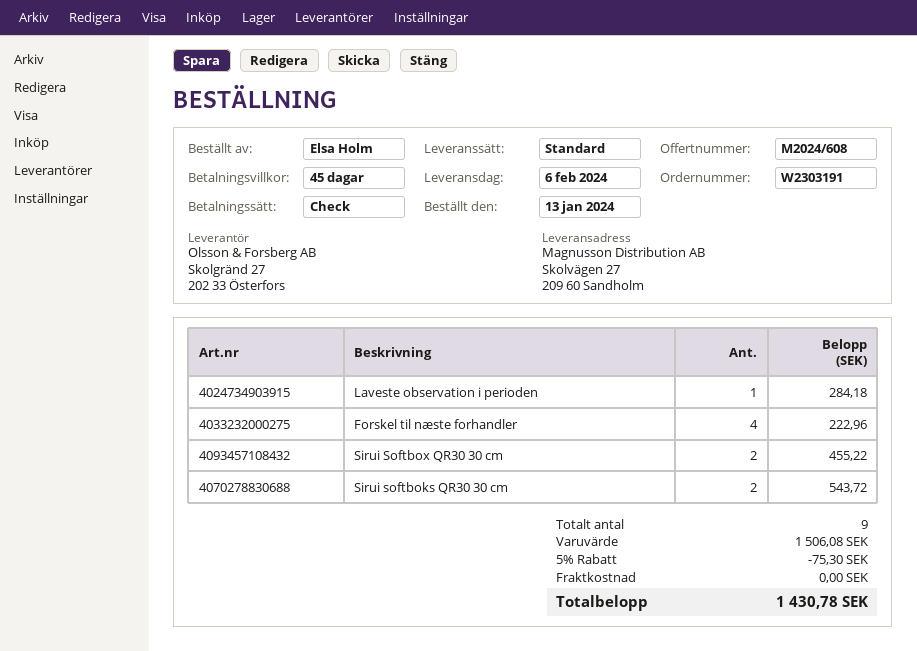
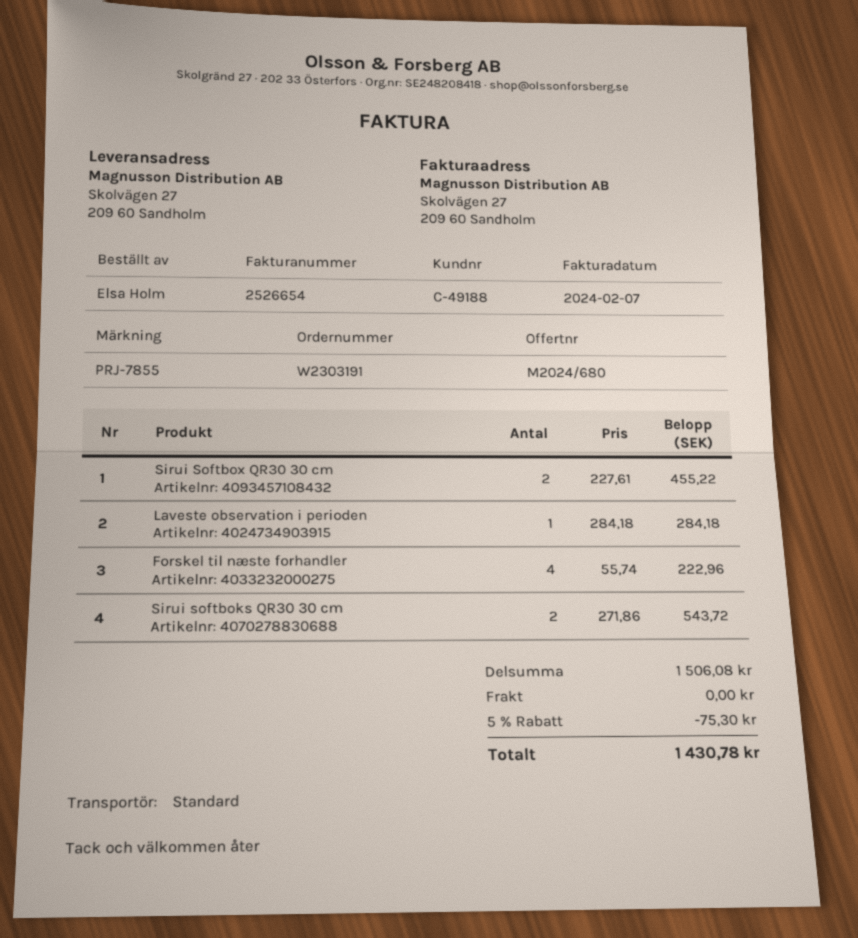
quote number: M2024/608 -> M2024/680

